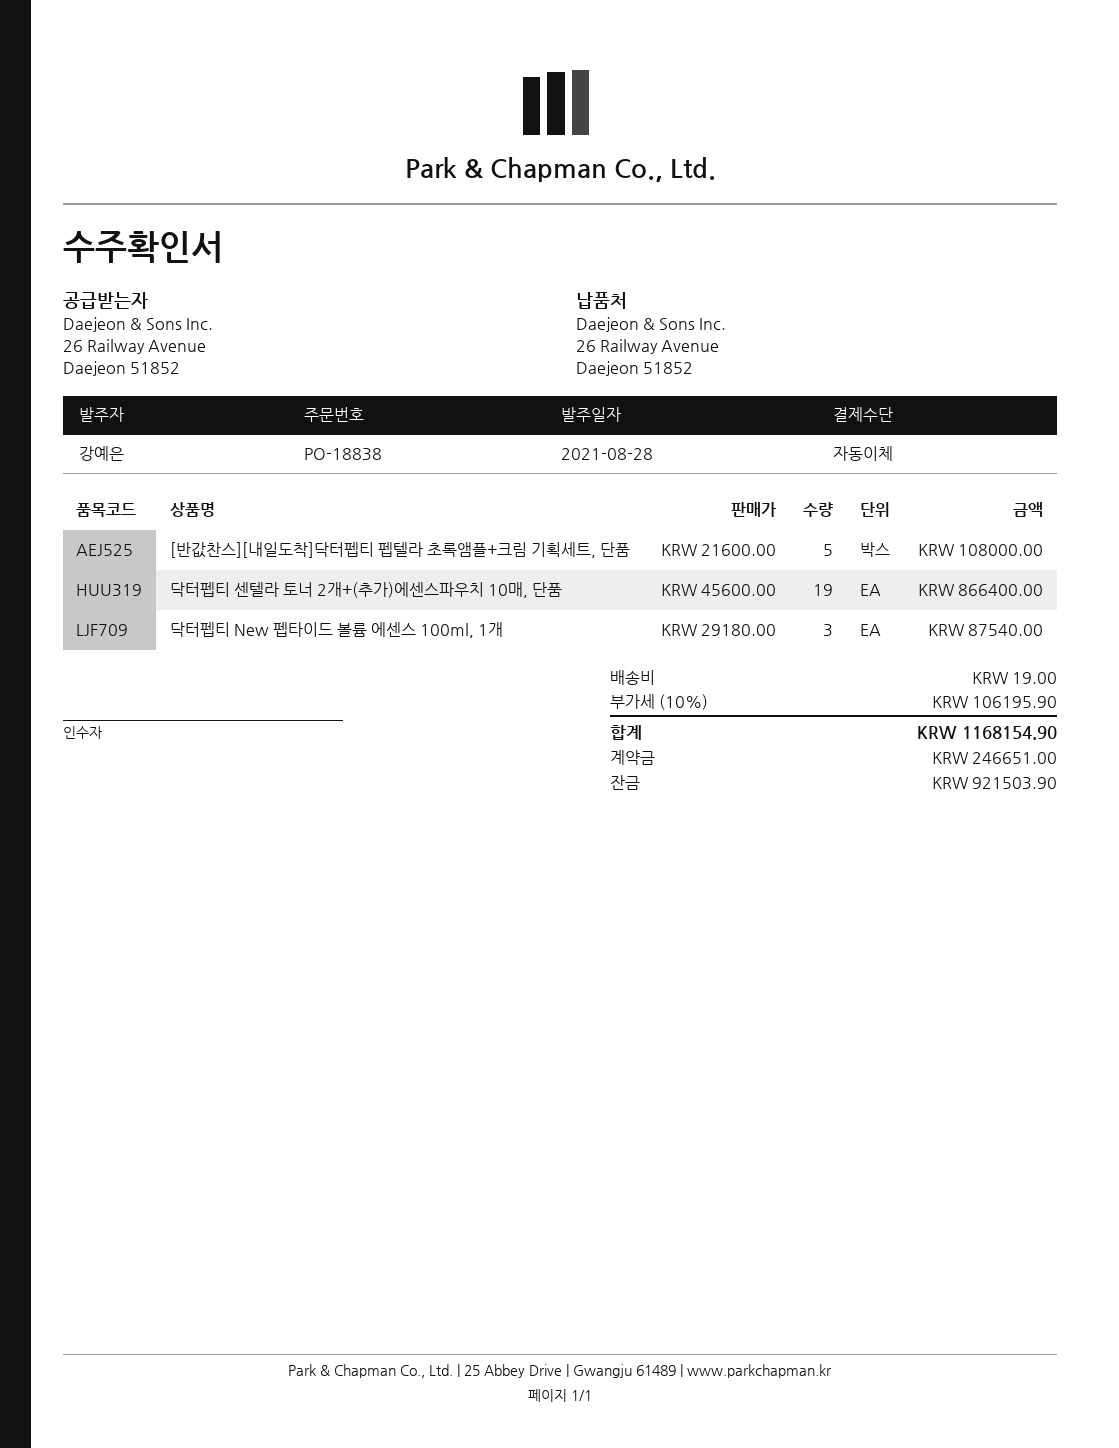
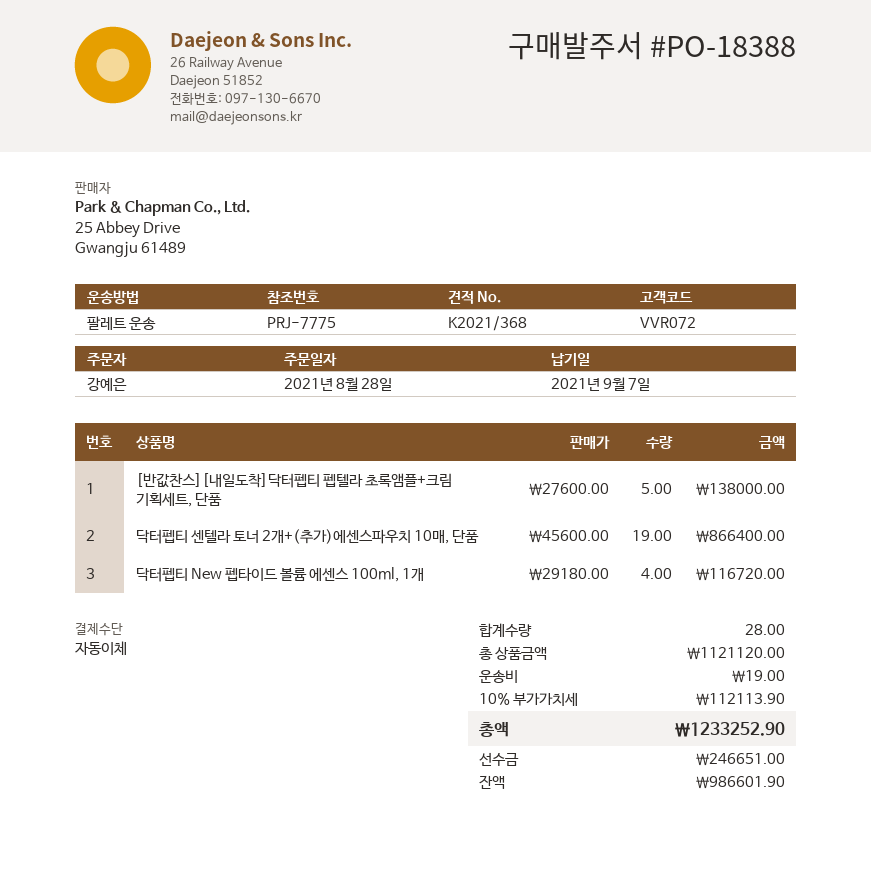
order number: PO-18838 -> PO-18388
[반값찬스][내일도착]닥터펩티 펩텔라 초록앰플+크림 기획세트, 단품: 5 x 21600.00 = 108000.00 -> 5 x 27600.00 = 138000.00
닥터펩티 New 펩타이드 볼륨 에센스 100ml, 1개: 3 x 29180.00 = 87540.00 -> 4 x 29180.00 = 116720.00
tax: 10% = 106195.90 -> 10% = 112113.90
total: 1168154.90 -> 1233252.90
balance: 921503.90 -> 986601.90

